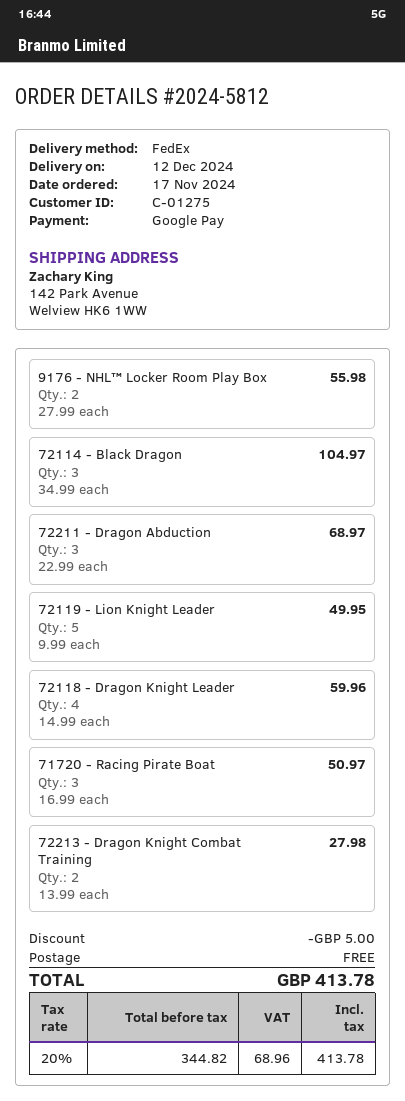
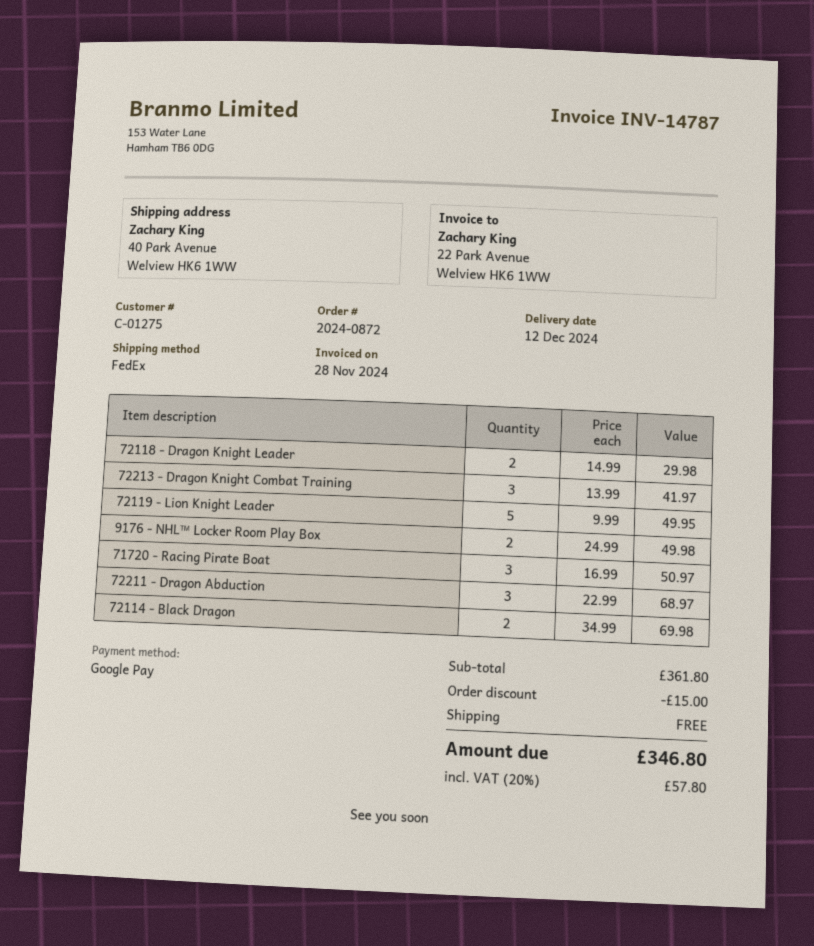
order number: 2024-5812 -> 2024-0872
ship to: 142 Park Avenue, Welview HK6 1WW -> 40 Park Avenue, Welview HK6 1WW
9176 - NHL™ Locker Room Play Box: 2 x 27.99 = 55.98 -> 2 x 24.99 = 49.98
72114 - Black Dragon: 3 x 34.99 = 104.97 -> 2 x 34.99 = 69.98
72118 - Dragon Knight Leader: 4 x 14.99 = 59.96 -> 2 x 14.99 = 29.98
72213 - Dragon Knight Combat Training: 2 x 13.99 = 27.98 -> 3 x 13.99 = 41.97
discount: 5.00 -> 15.00
tax: 20% = 68.96 -> 20% = 57.80
total: 413.78 -> 346.80

